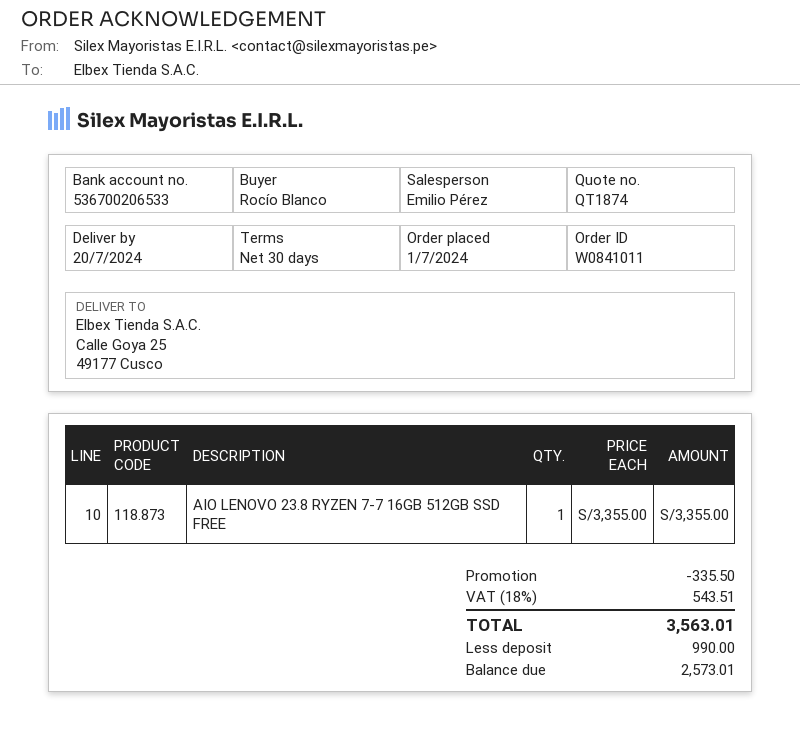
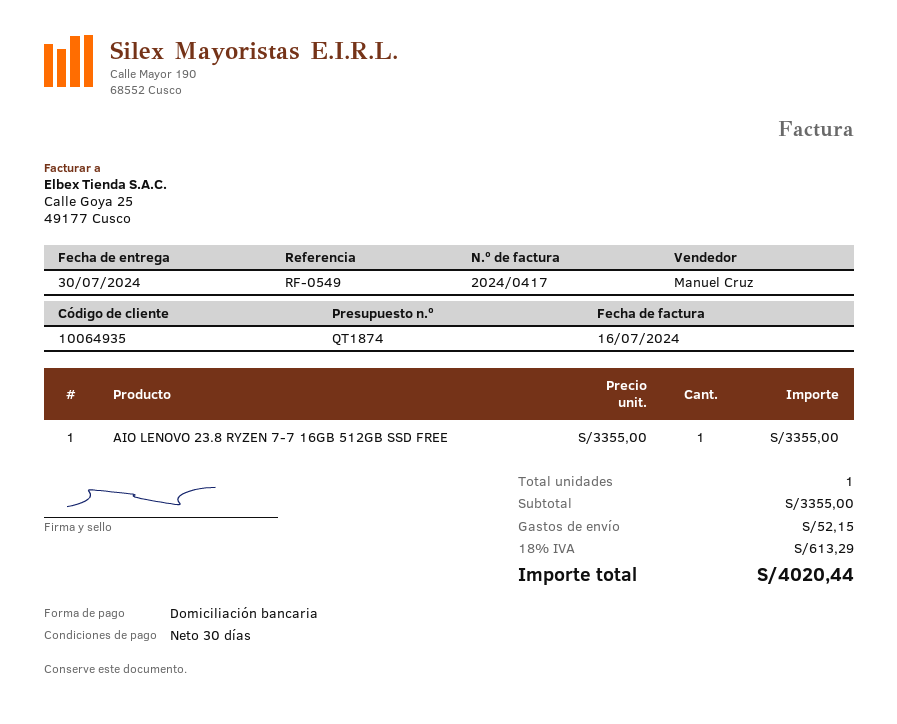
delivery date: 2024-07-20 -> 2024-07-30
sales rep: Emilio Pérez -> Manuel Cruz
discount: 335.50 -> none
shipping: none -> 52.15
tax: 18% = 543.51 -> 18% = 613.29
total: 3563.01 -> 4020.44

